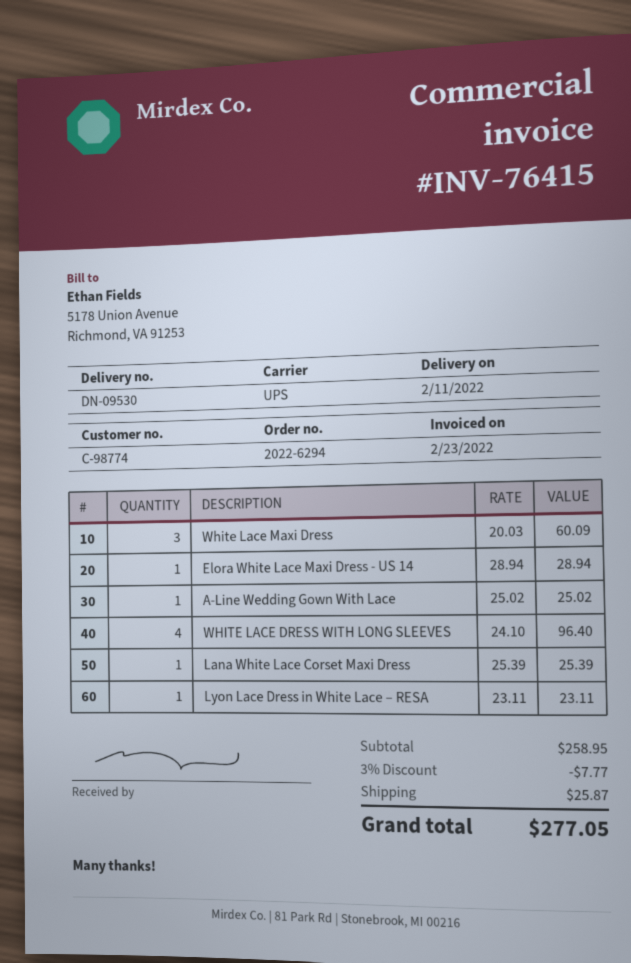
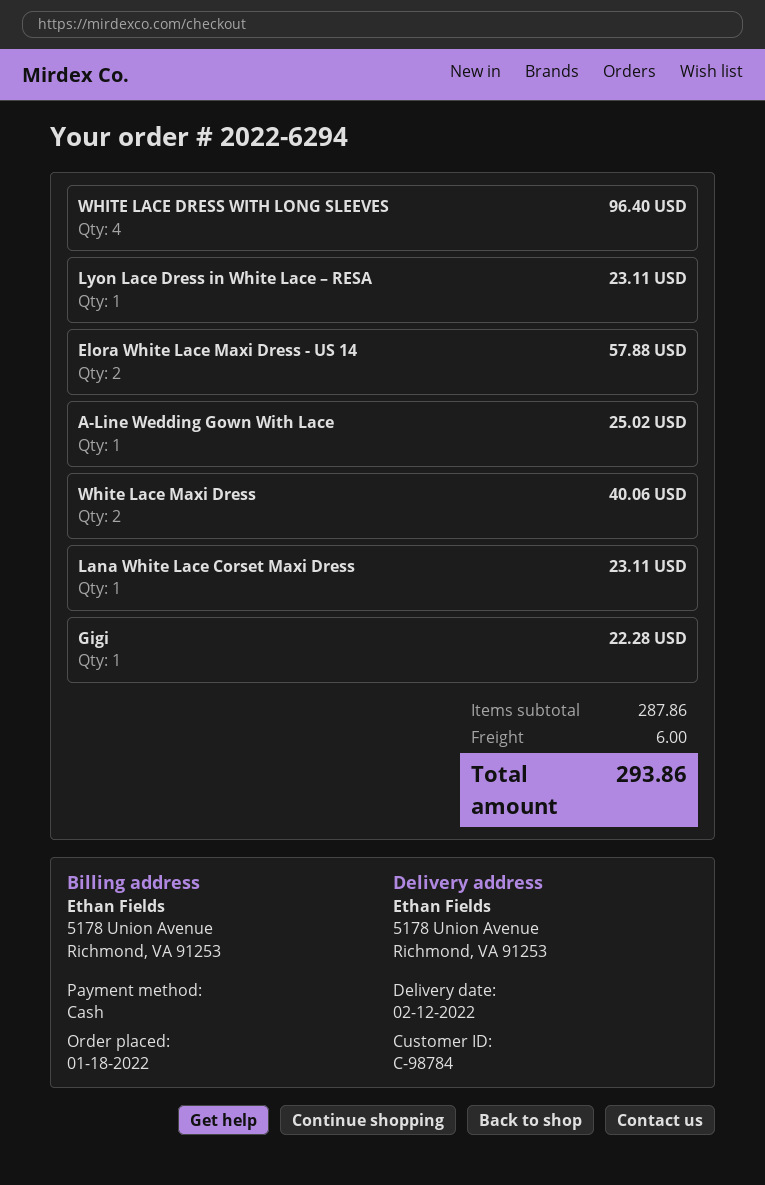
delivery date: 2022-02-11 -> 2022-02-12
customer number: C-98774 -> C-98784
White Lace Maxi Dress: 3 for 60.09 -> 2 for 40.06
Elora White Lace Maxi Dress - US 14: 1 for 28.94 -> 2 for 57.88
Lana White Lace Corset Maxi Dress: 1 for 25.39 -> 1 for 23.11
Gigi: none -> 1 for 22.28
subtotal: 258.95 -> 287.86
discount: 3% = 7.77 -> none
shipping: 25.87 -> 6.00
total: 277.05 -> 293.86

